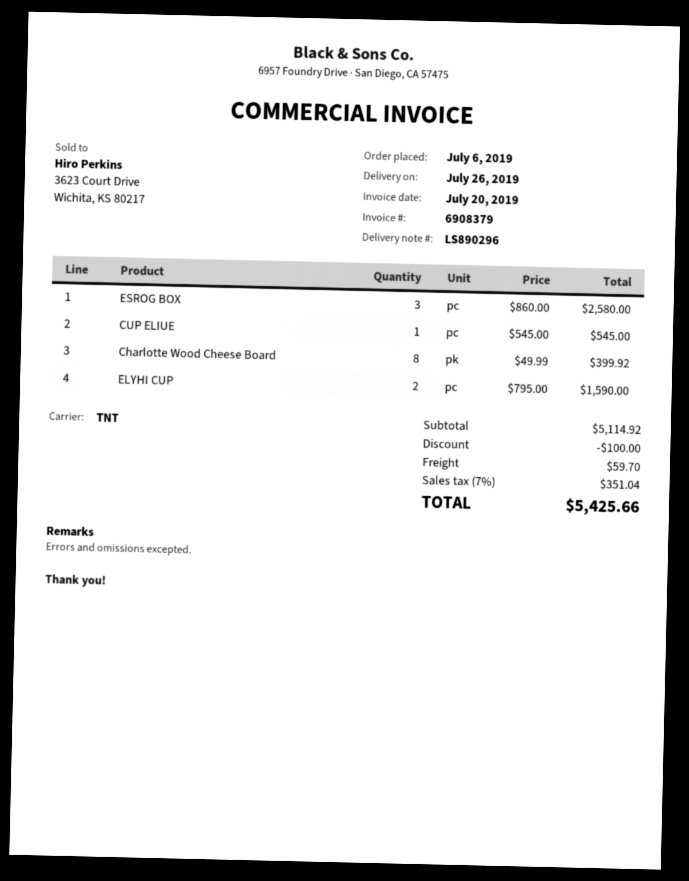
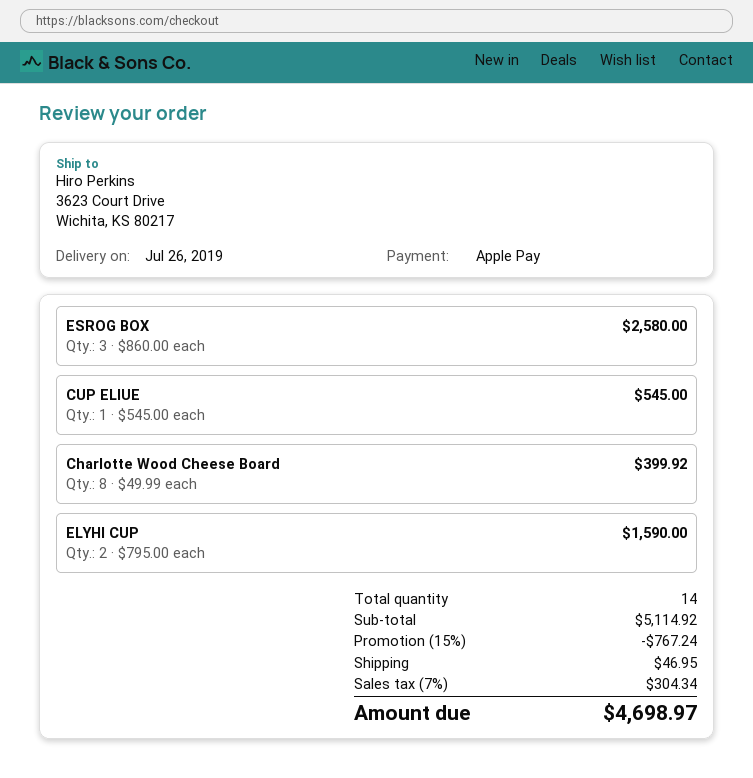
discount: 100.00 -> 767.24
shipping: 59.70 -> 46.95
tax: 7% = 351.04 -> 7% = 304.34
total: 5425.66 -> 4698.97

